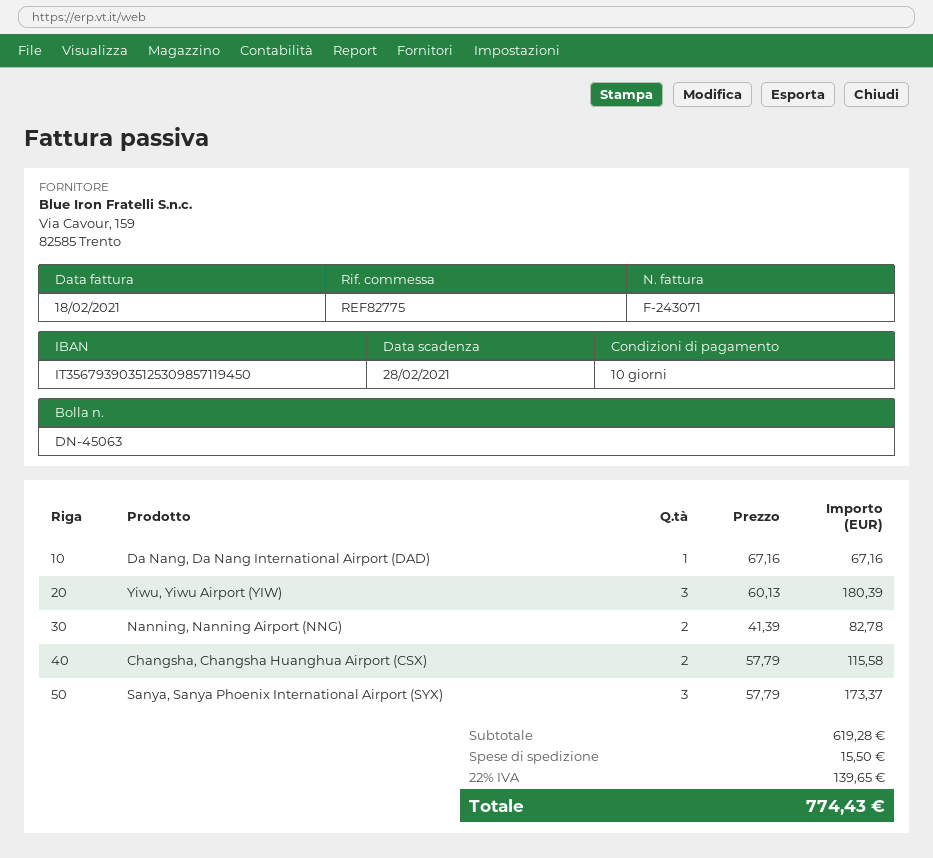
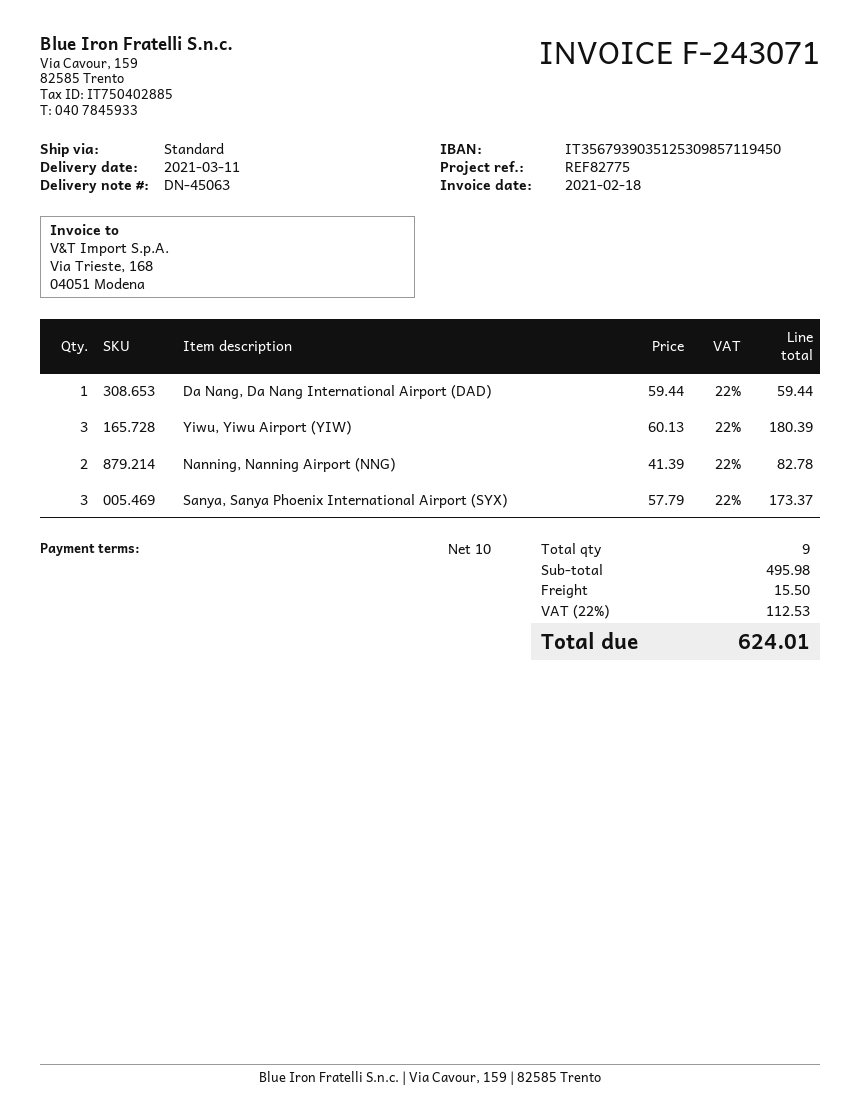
Da Nang, Da Nang International Airport (DAD): 1 x 67.16 = 67.16 -> 1 x 59.44 = 59.44
Changsha, Changsha Huanghua Airport (CSX): 2 x 57.79 = 115.58 -> none
subtotal: 619.28 -> 495.98
tax: 22% = 139.65 -> 22% = 112.53
total: 774.43 -> 624.01

